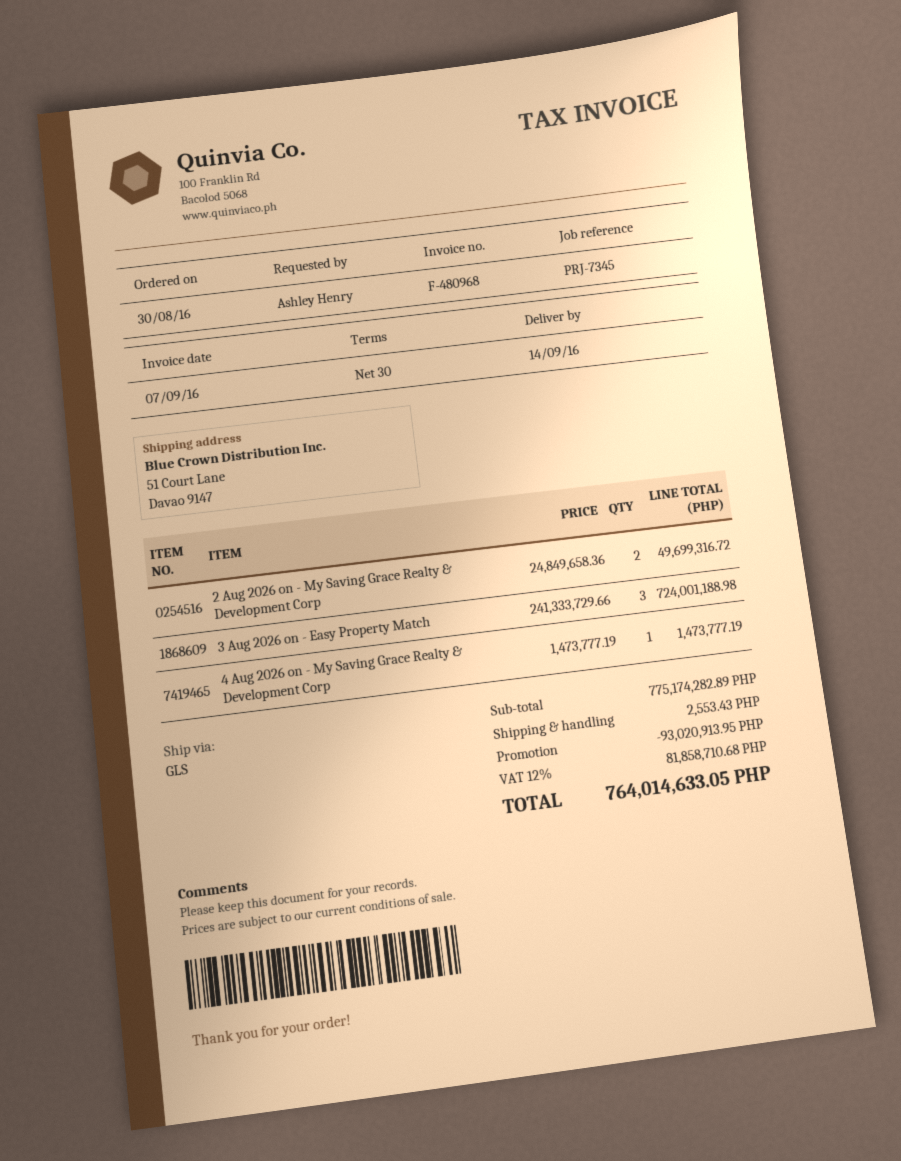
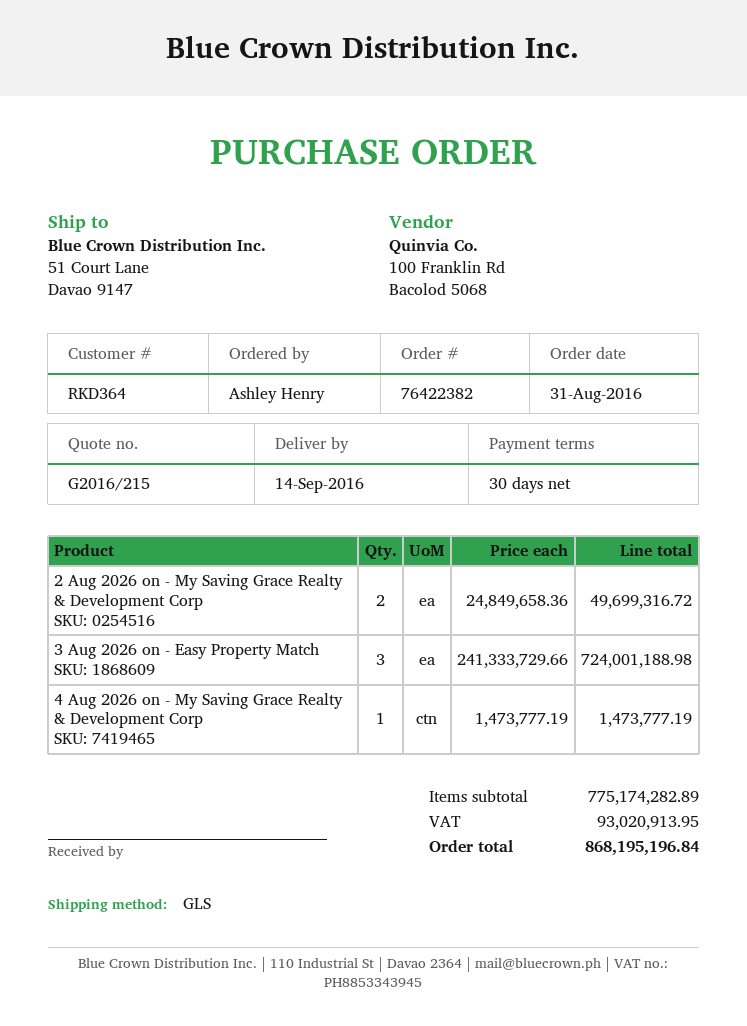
order date: 2016-08-30 -> 2016-08-31
discount: 93020913.95 -> none
shipping: 2553.43 -> none
tax: 81858710.68 -> 93020913.95
total: 764014633.05 -> 868195196.84

